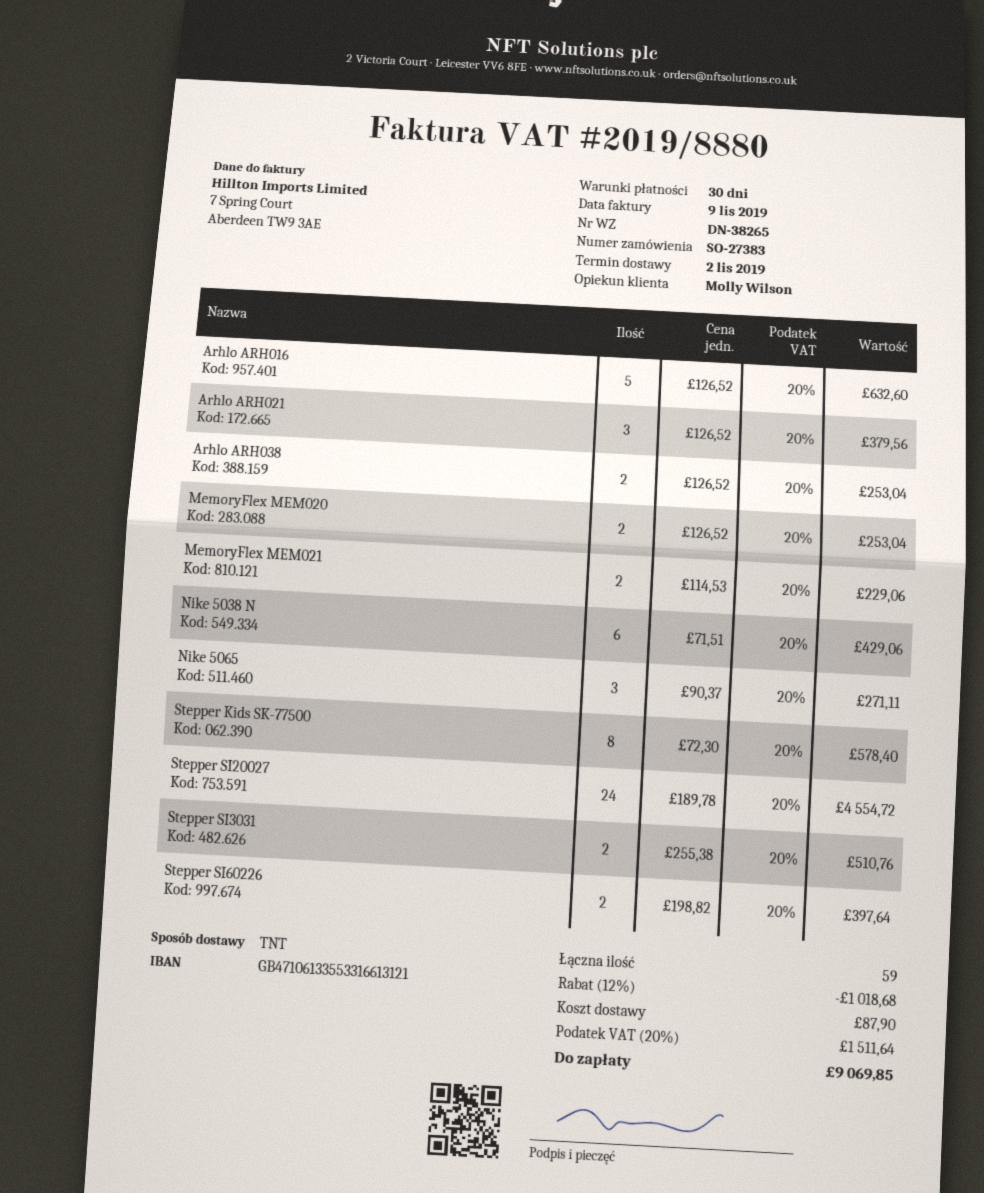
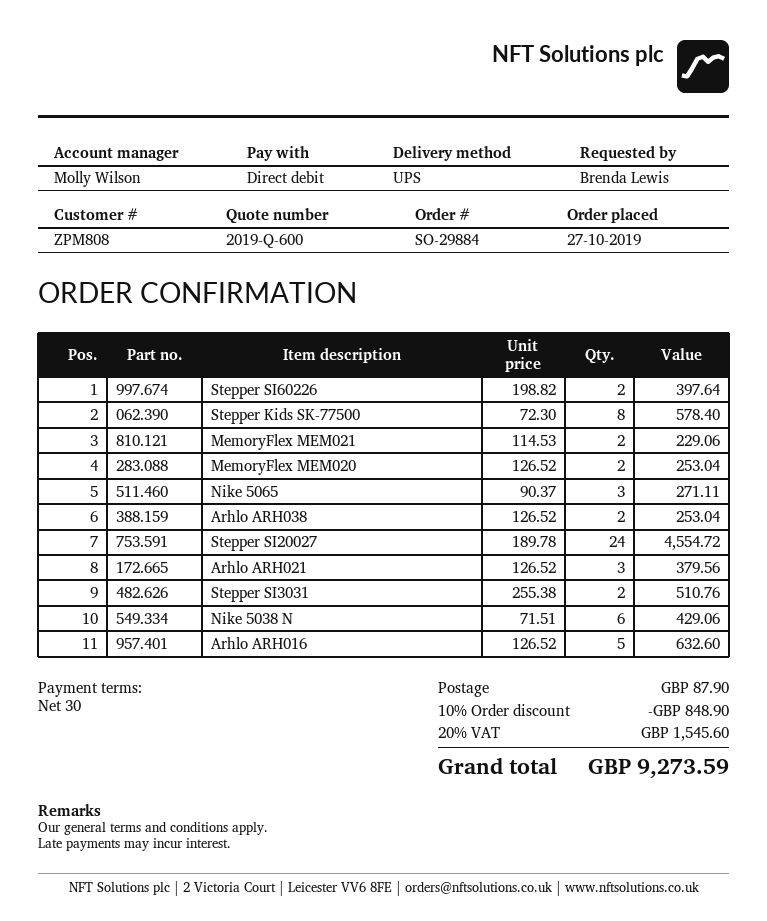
order number: SO-27383 -> SO-29884
shipping method: TNT -> UPS
discount: 12% = 1018.68 -> 10% = 848.90
tax: 20% = 1511.64 -> 20% = 1545.60
total: 9069.85 -> 9273.59

